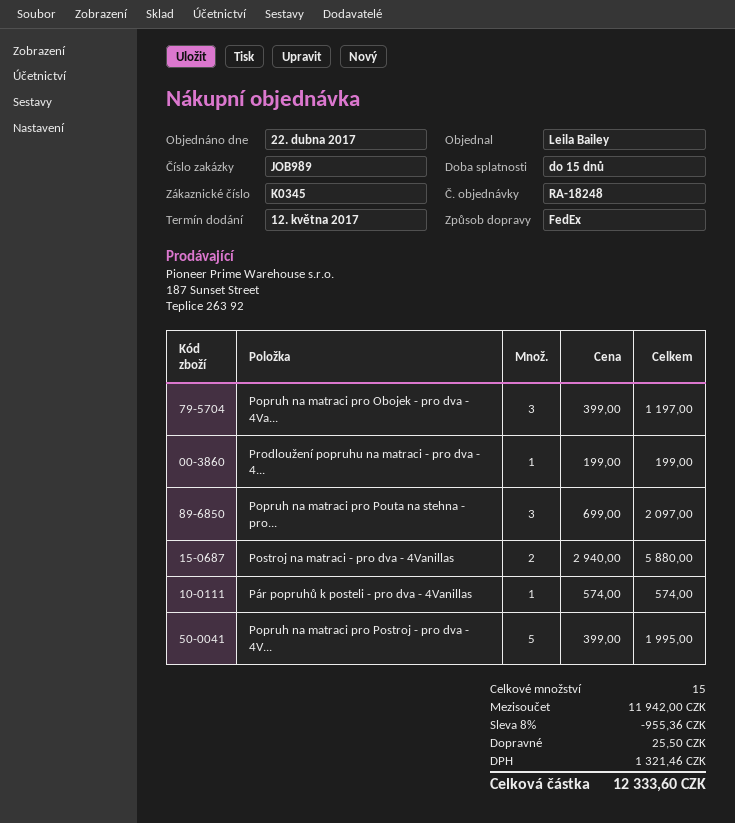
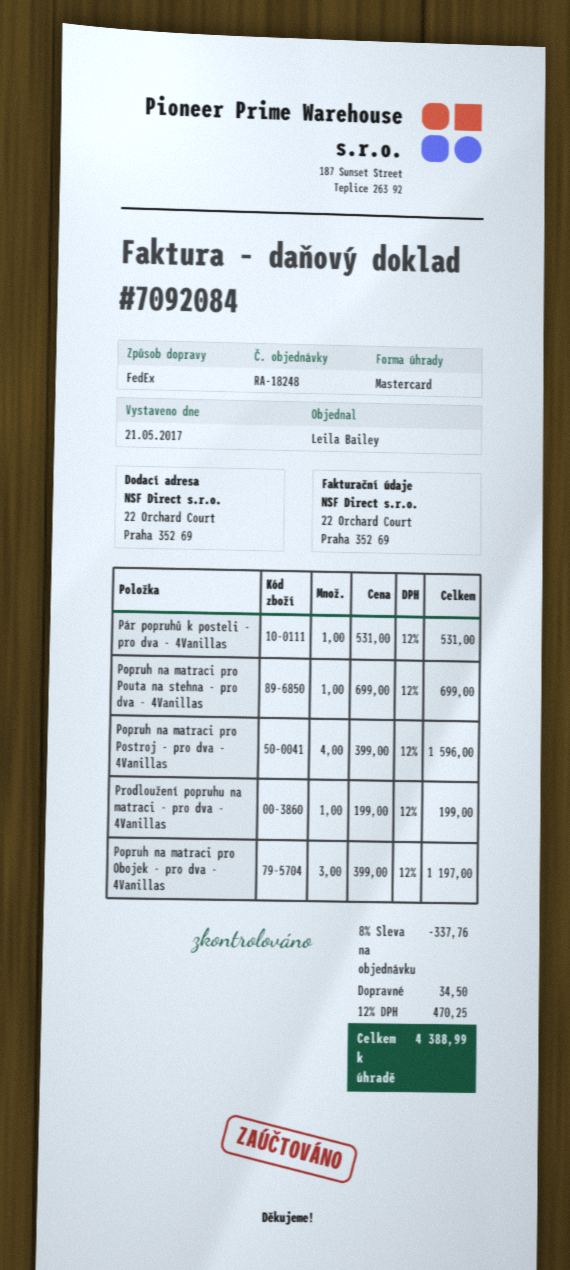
Popruh na matraci pro Pouta na stehna - pro...: 3 x 699.00 = 2097.00 -> 1 x 699.00 = 699.00
Postroj na matraci - pro dva - 4Vanillas: 2 x 2940.00 = 5880.00 -> none
Pár popruhů k posteli - pro dva - 4Vanillas: 1 x 574.00 = 574.00 -> 1 x 531.00 = 531.00
Popruh na matraci pro Postroj - pro dva - 4V...: 5 x 399.00 = 1995.00 -> 4 x 399.00 = 1596.00
discount: 8% = 955.36 -> 8% = 337.76
shipping: 25.50 -> 34.50
tax: 1321.46 -> 470.25
total: 12333.60 -> 4388.99

